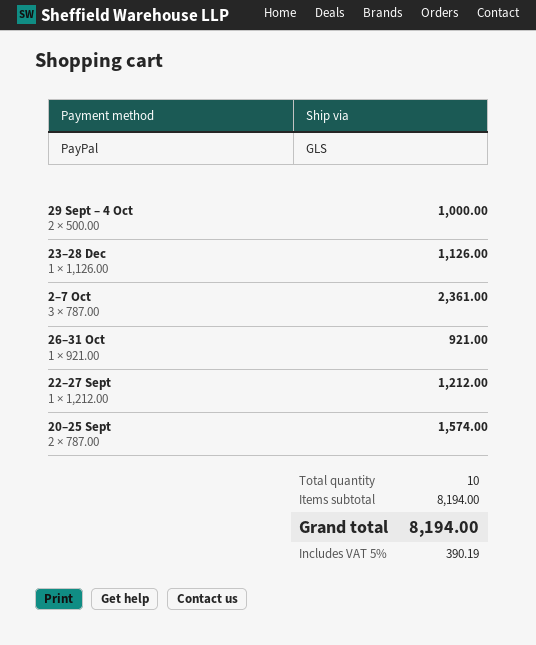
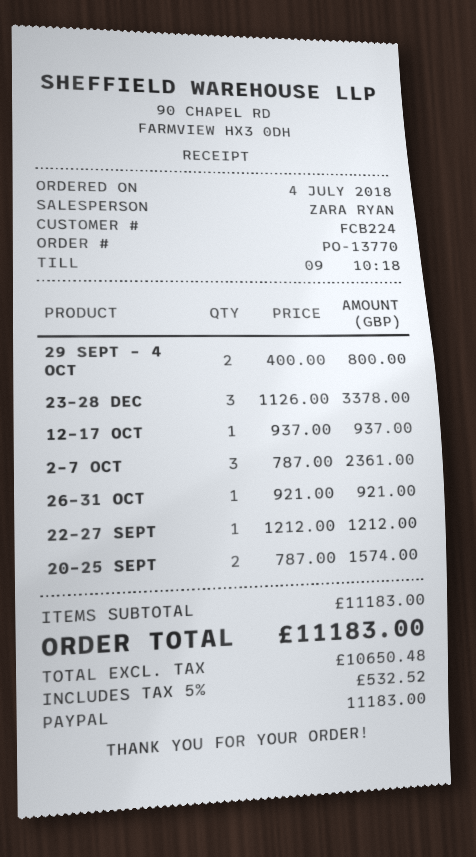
29 Sept – 4 Oct: 2 x 500.00 = 1000.00 -> 2 x 400.00 = 800.00
23–28 Dec: 1 x 1126.00 = 1126.00 -> 3 x 1126.00 = 3378.00
12–17 OCT: none -> 1 x 937.00 = 937.00
subtotal: 8194.00 -> 11183.00
tax: 5% = 390.19 -> 5% = 532.52
total: 8194.00 -> 11183.00

